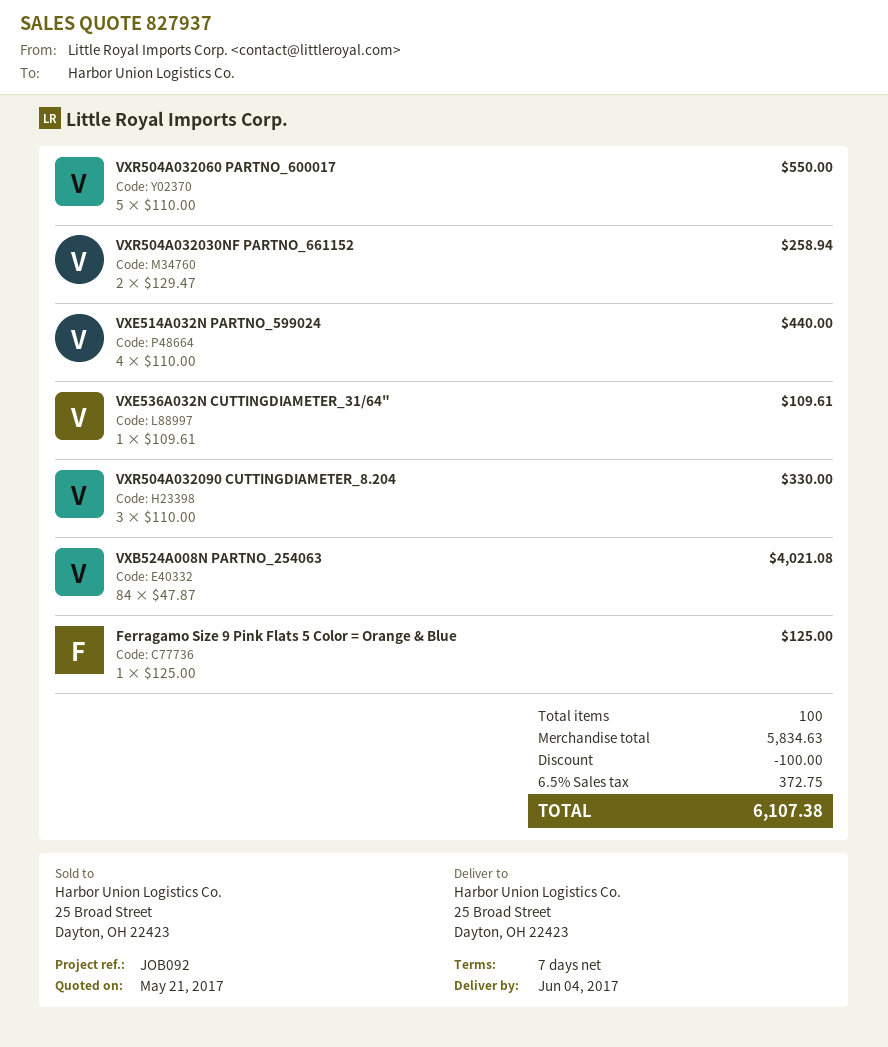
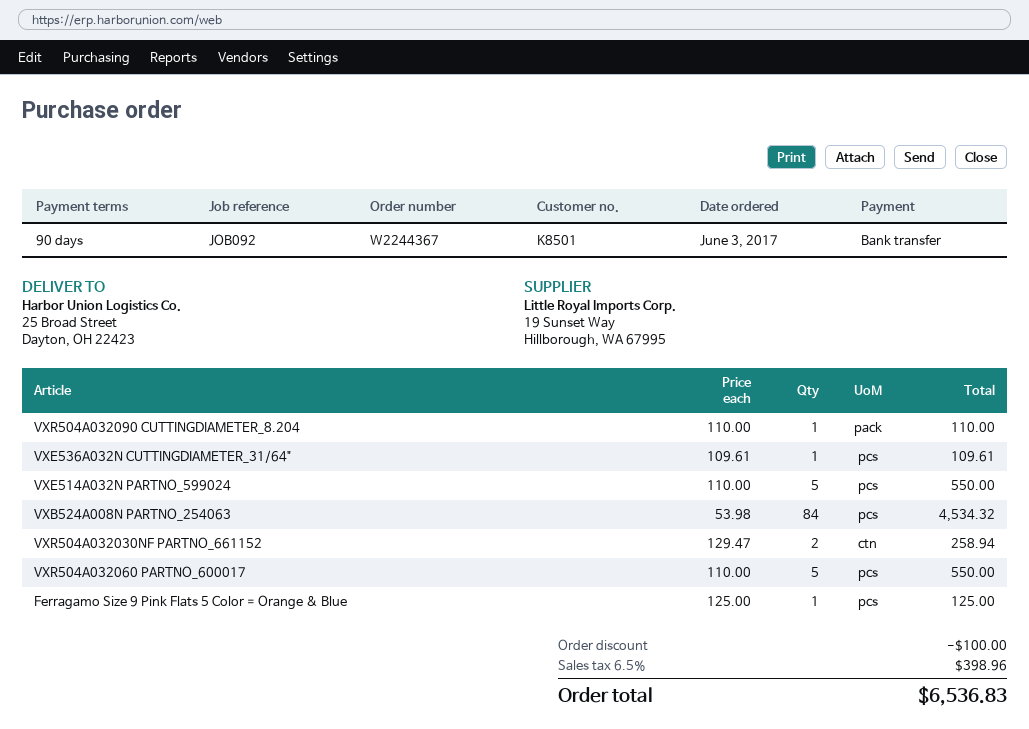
payment terms: 7 days -> 90 days
VXE514A032N PARTNO_599024: 4 x 110.00 = 440.00 -> 5 x 110.00 = 550.00
VXR504A032090 CUTTINGDIAMETER_8.204: 3 x 110.00 = 330.00 -> 1 x 110.00 = 110.00
VXB524A008N PARTNO_254063: 84 x 47.87 = 4021.08 -> 84 x 53.98 = 4534.32
tax: 6.5% = 372.75 -> 6.5% = 398.96
total: 6107.38 -> 6536.83

